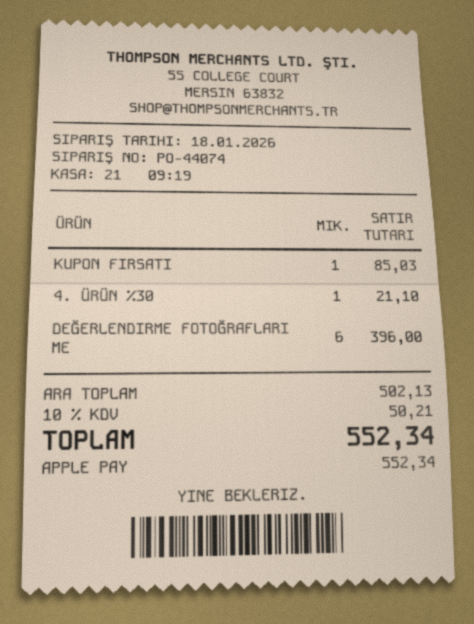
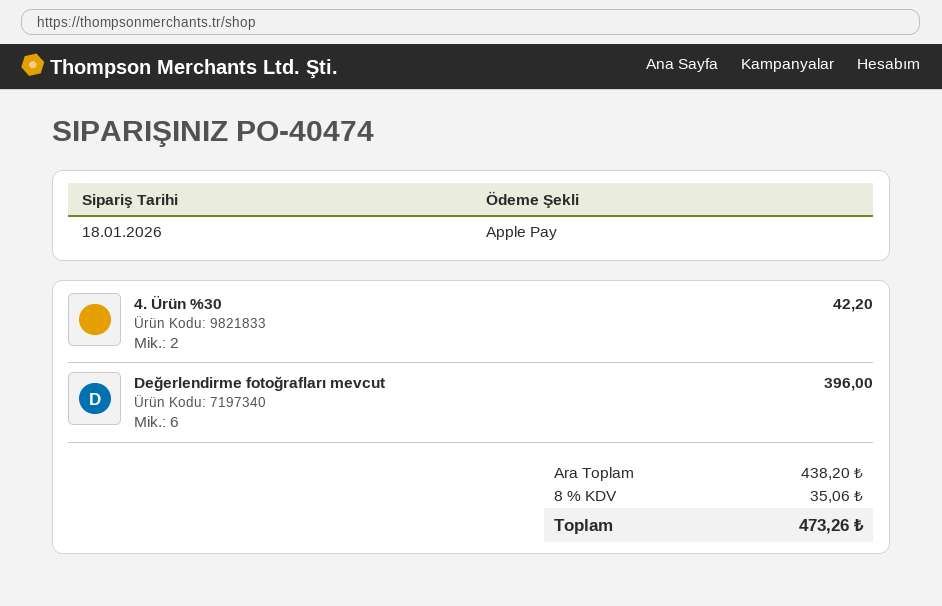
order number: PO-44074 -> PO-40474
KUPON FIRSATI: 1 for 85.03 -> none
4. ÜRÜN %30: 1 for 21.10 -> 2 for 42.20
subtotal: 502.13 -> 438.20
tax: 10% = 50.21 -> 8% = 35.06
total: 552.34 -> 473.26

